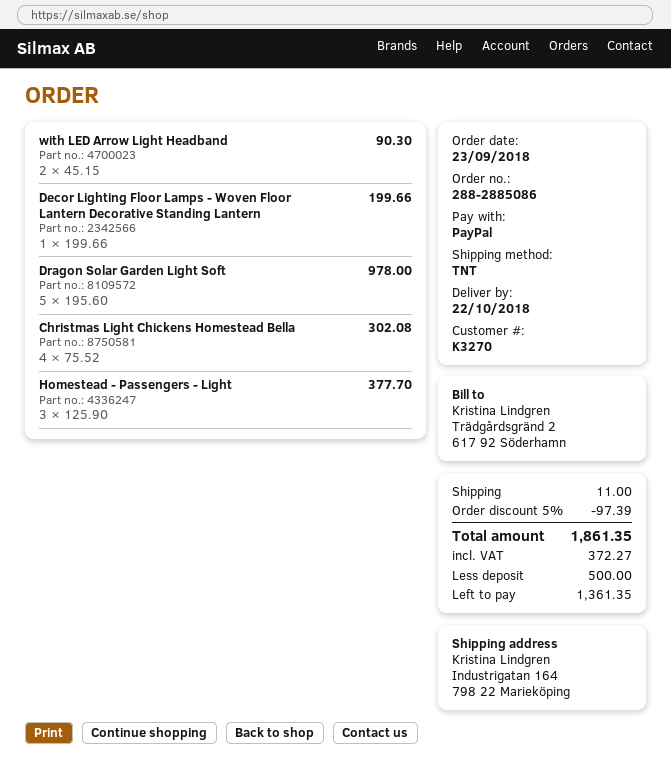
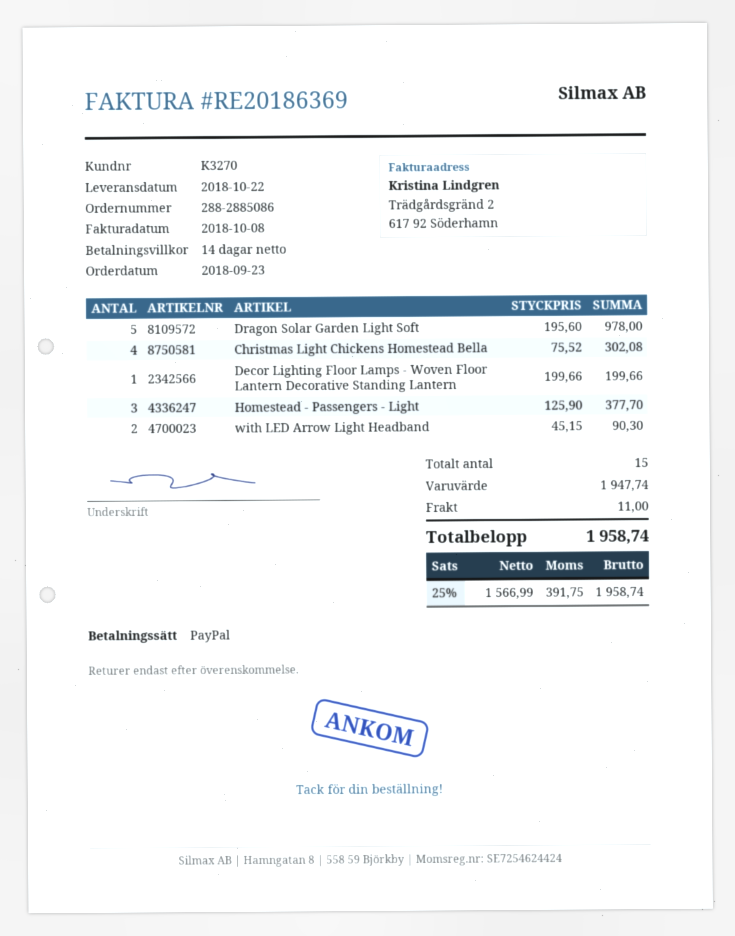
discount: 5% = 97.39 -> none
tax: 372.27 -> 391.75
total: 1861.35 -> 1958.74

